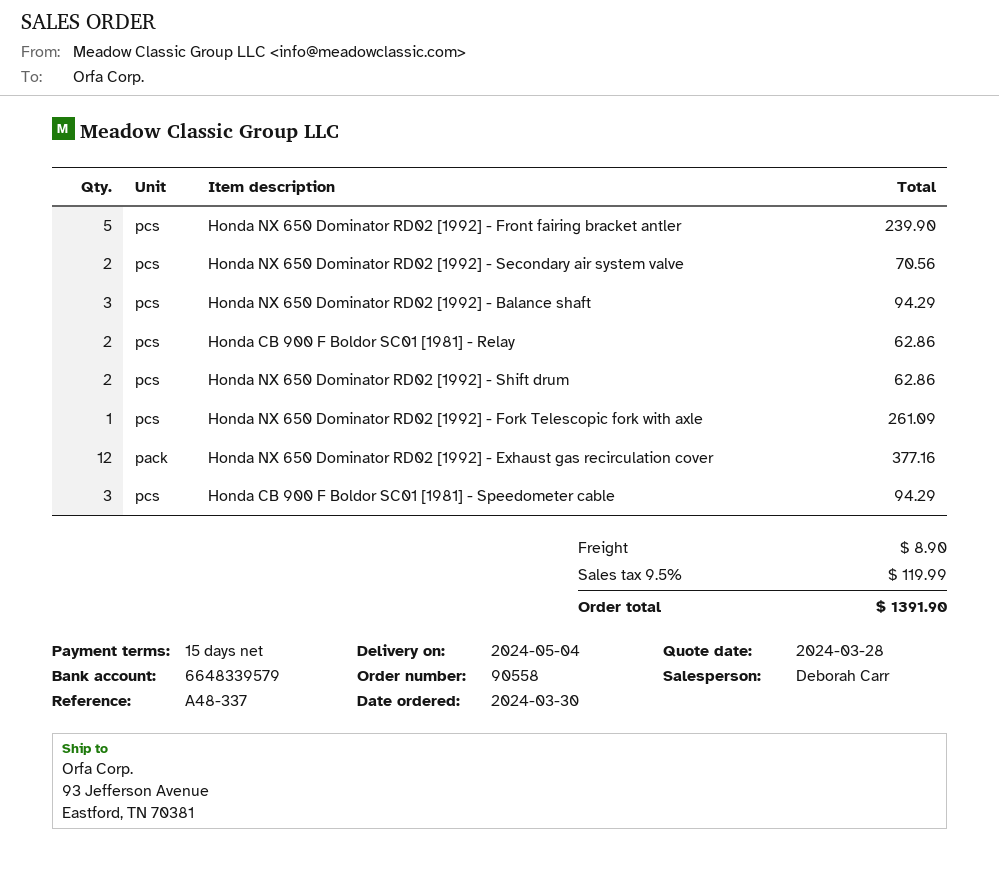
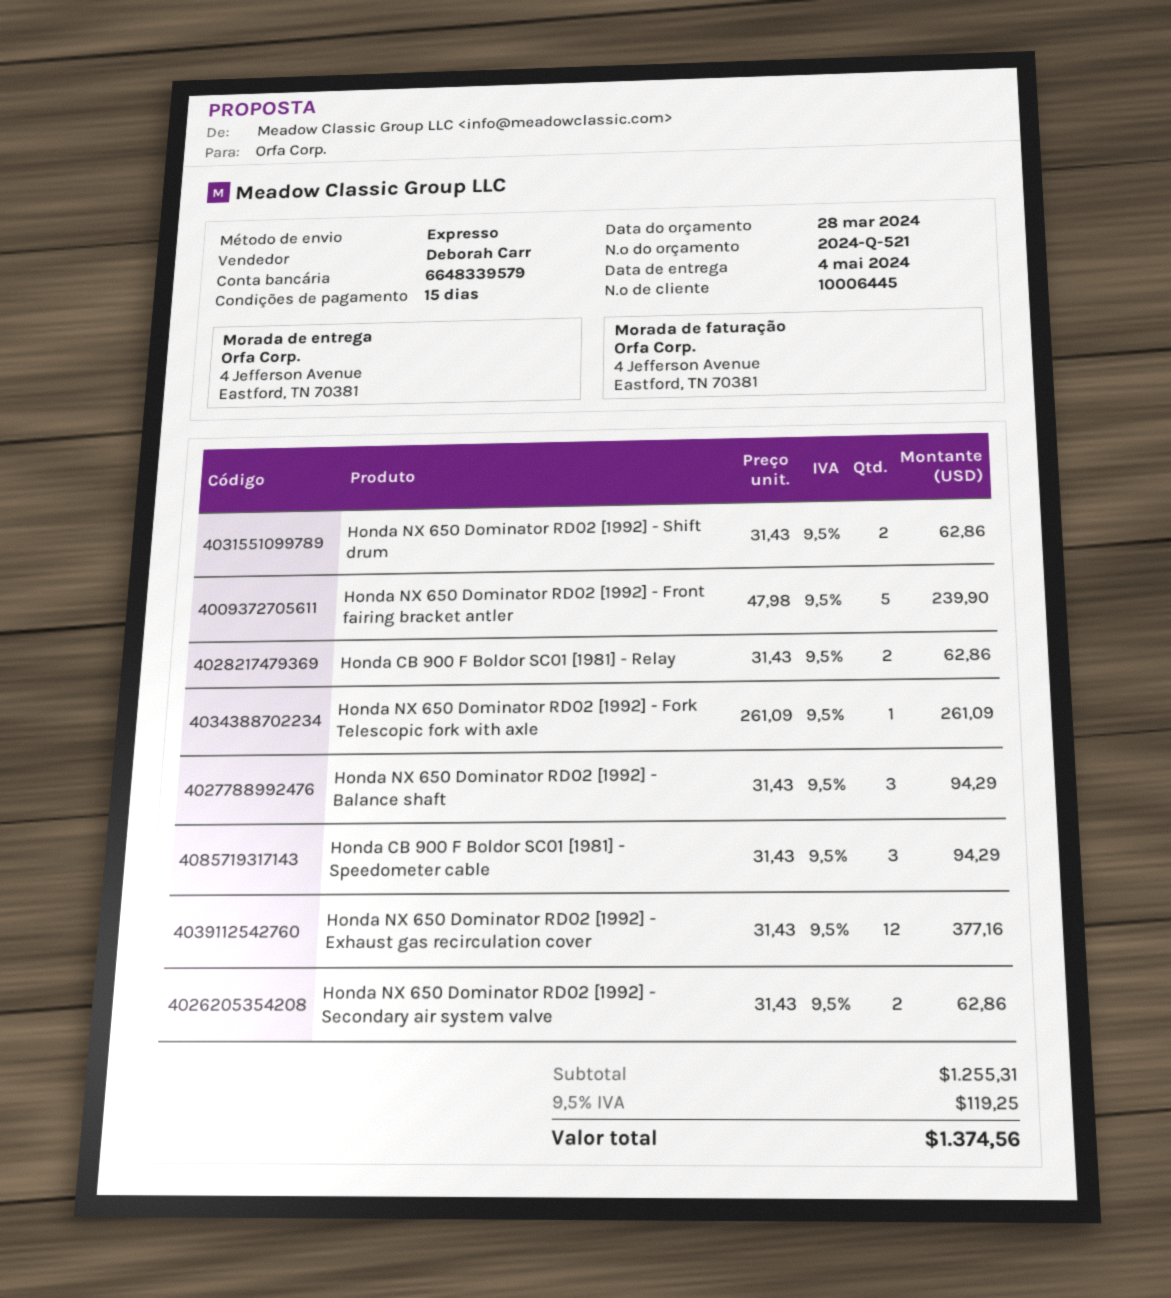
ship to: 93 Jefferson Avenue, Eastford, TN 70381 -> 4 Jefferson Avenue, Eastford, TN 70381
Honda NX 650 Dominator RD02 [1992] - Secondary air system valve: 2 for 70.56 -> 2 for 62.86
shipping: 8.90 -> none
tax: 9.5% = 119.99 -> 9.5% = 119.25
total: 1391.90 -> 1374.56

